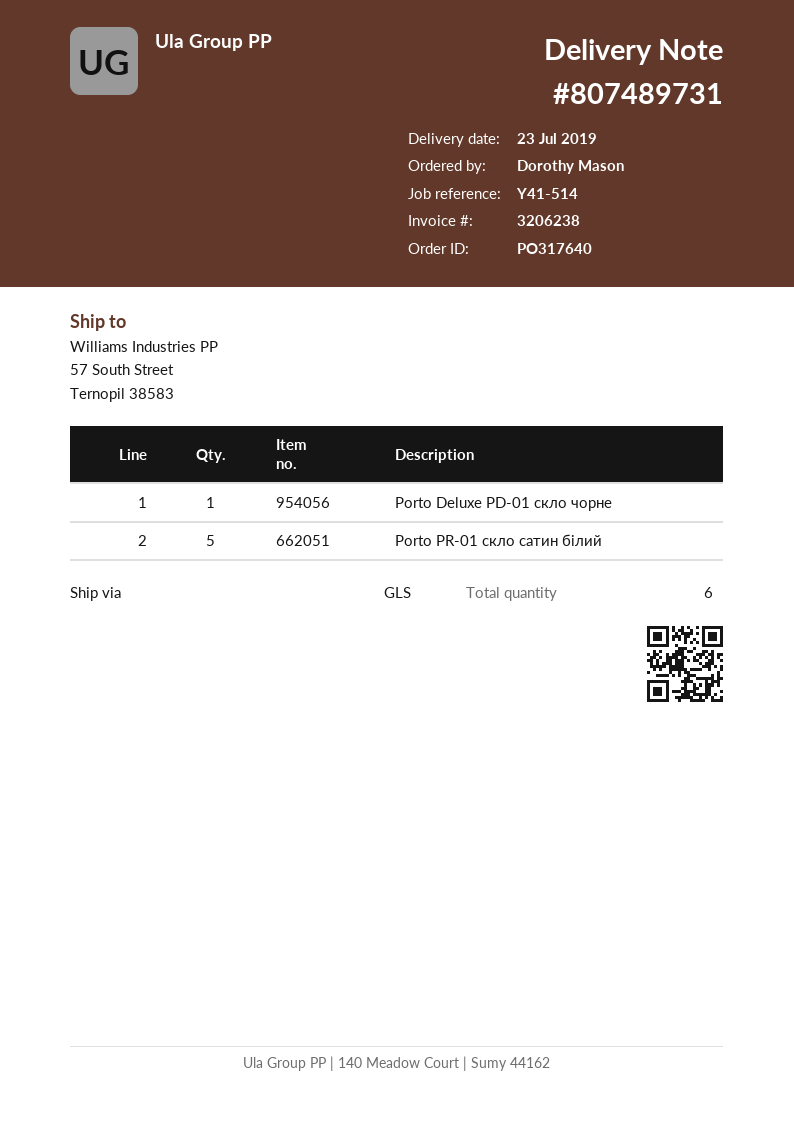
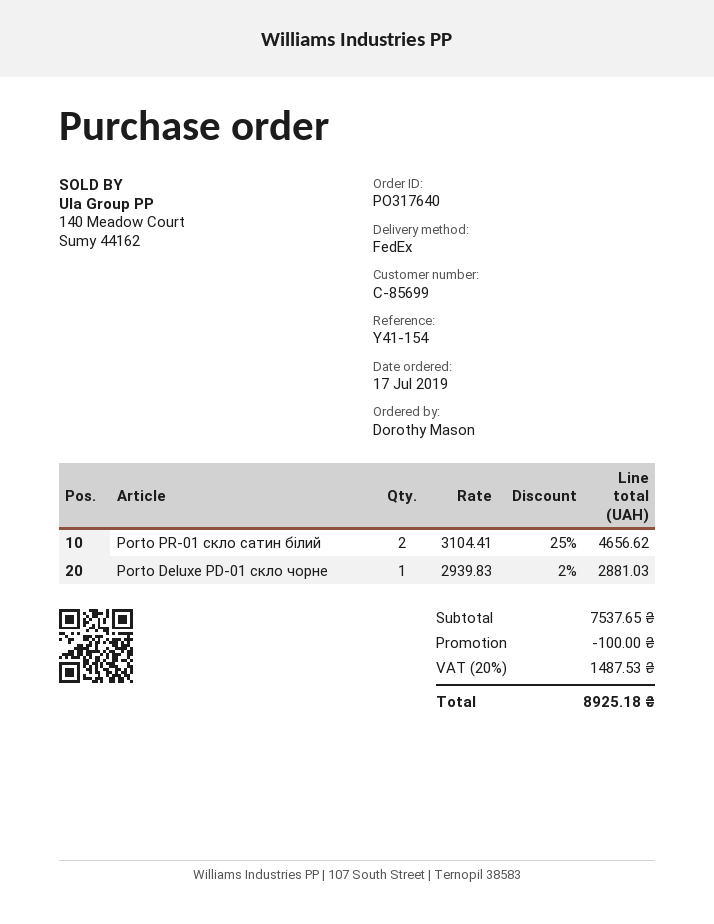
reference: Y41-514 -> Y41-154
shipping method: GLS -> FedEx
Porto PR-01 скло сатин білий: 5 -> 2

